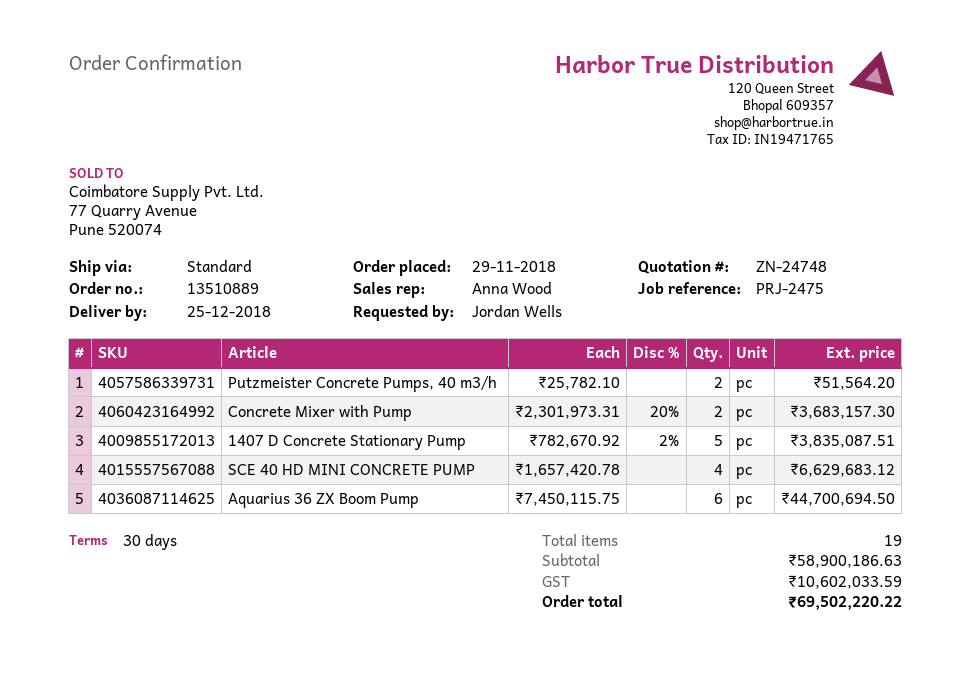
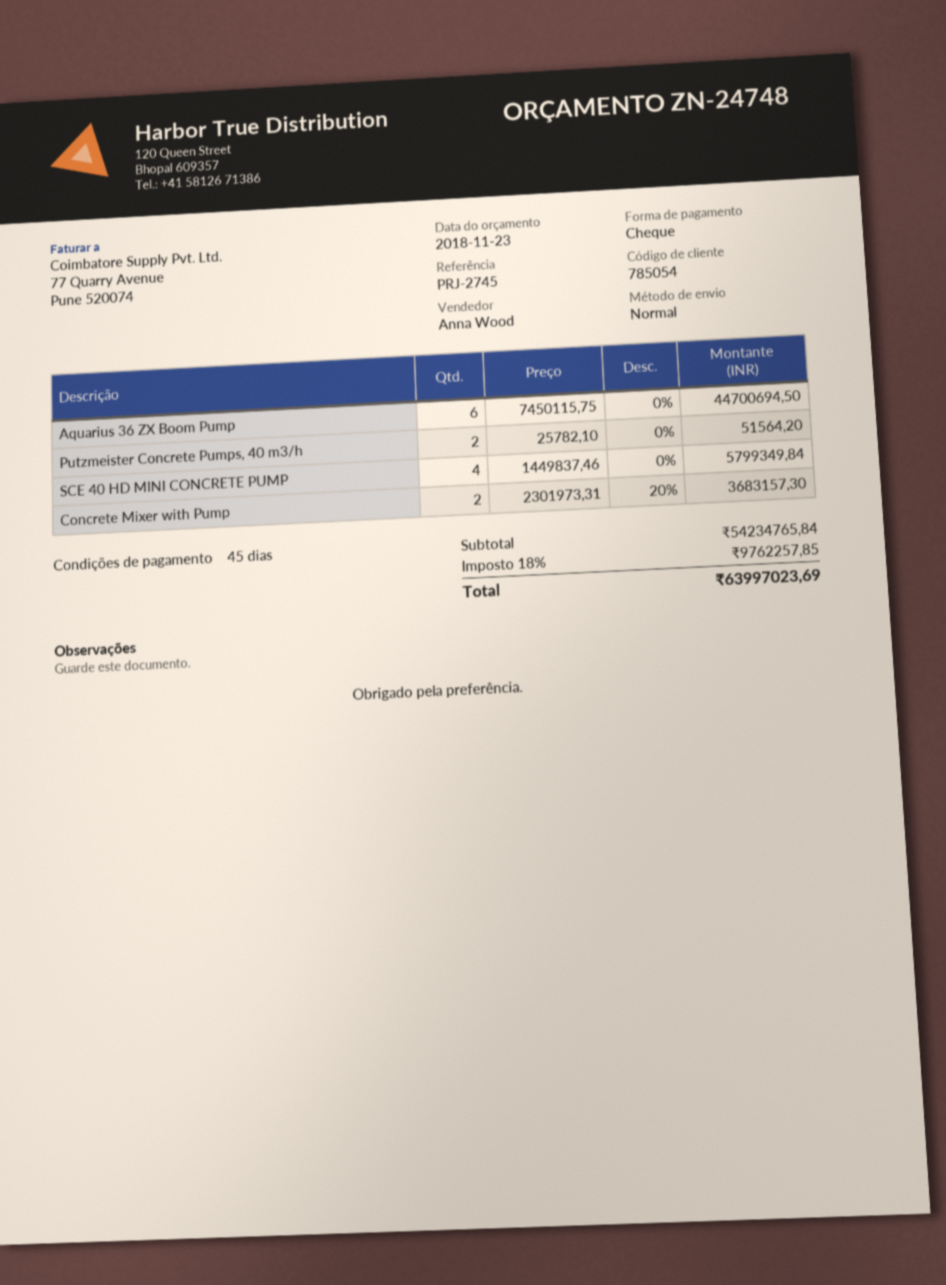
payment terms: 30 days -> 45 days
reference: PRJ-2475 -> PRJ-2745
1407 D Concrete Stationary Pump: 5 x 782670.92 - 2% = 3835087.51 -> none
SCE 40 HD MINI CONCRETE PUMP: 4 x 1657420.78 = 6629683.12 -> 4 x 1449837.46 = 5799349.84
subtotal: 58900186.63 -> 54234765.84
tax: 10602033.59 -> 9762257.85
total: 69502220.22 -> 63997023.69

